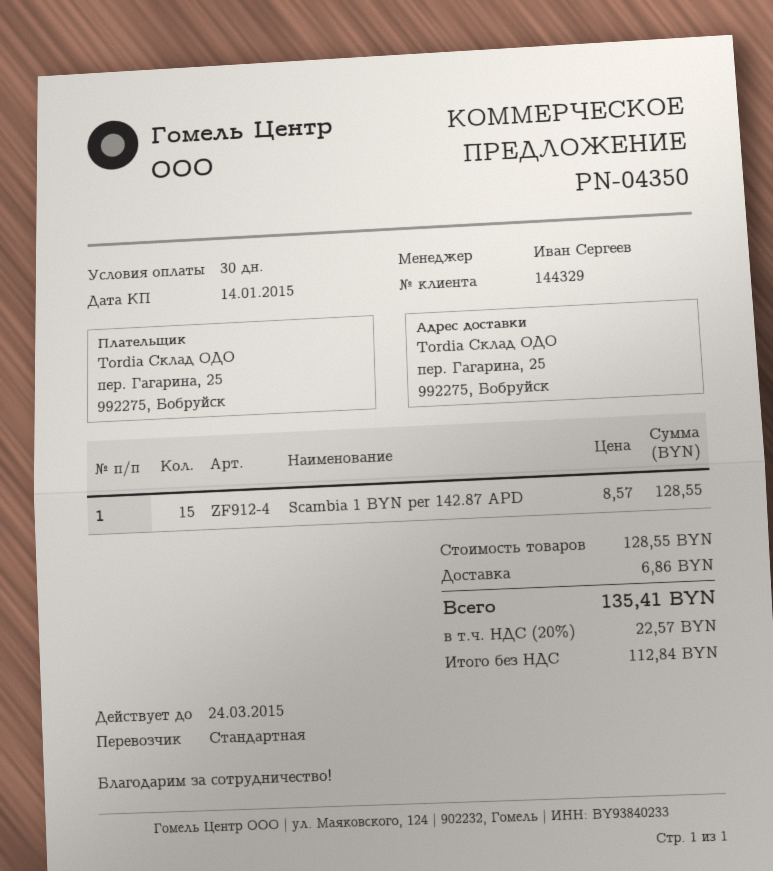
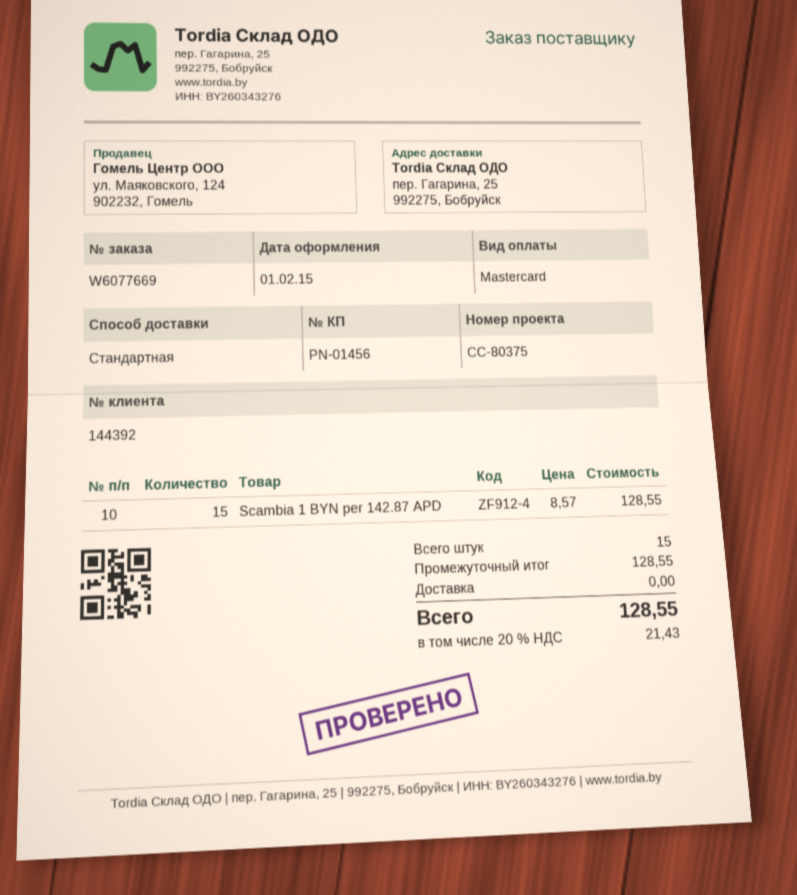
quote number: PN-04350 -> PN-01456
customer number: 144329 -> 144392
shipping: 6.86 -> 0.00
tax: 20% = 22.57 -> 20% = 21.43
total: 135.41 -> 128.55

